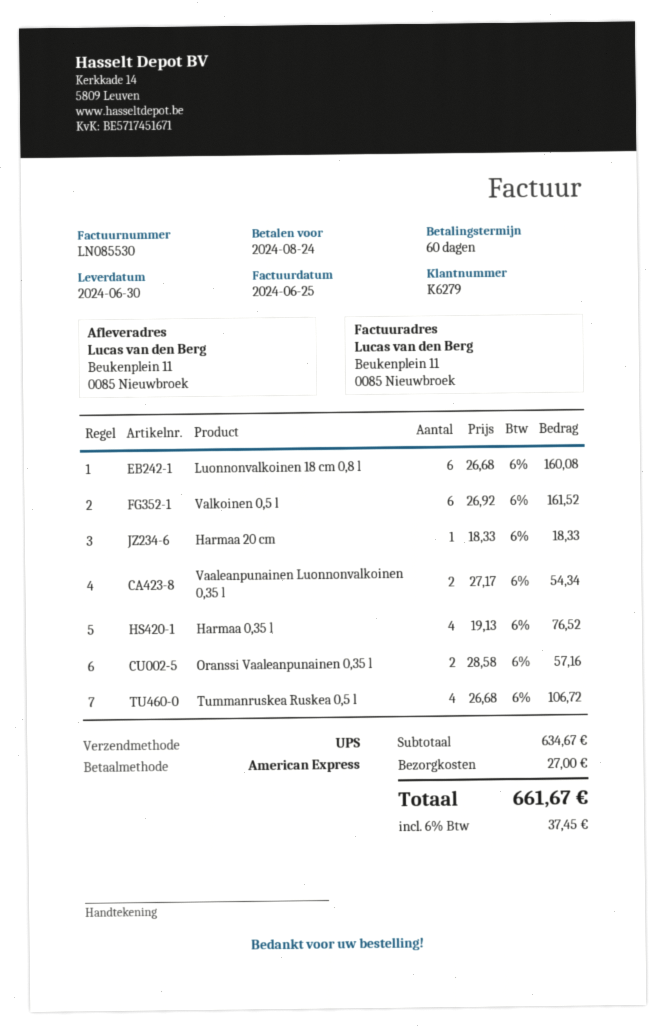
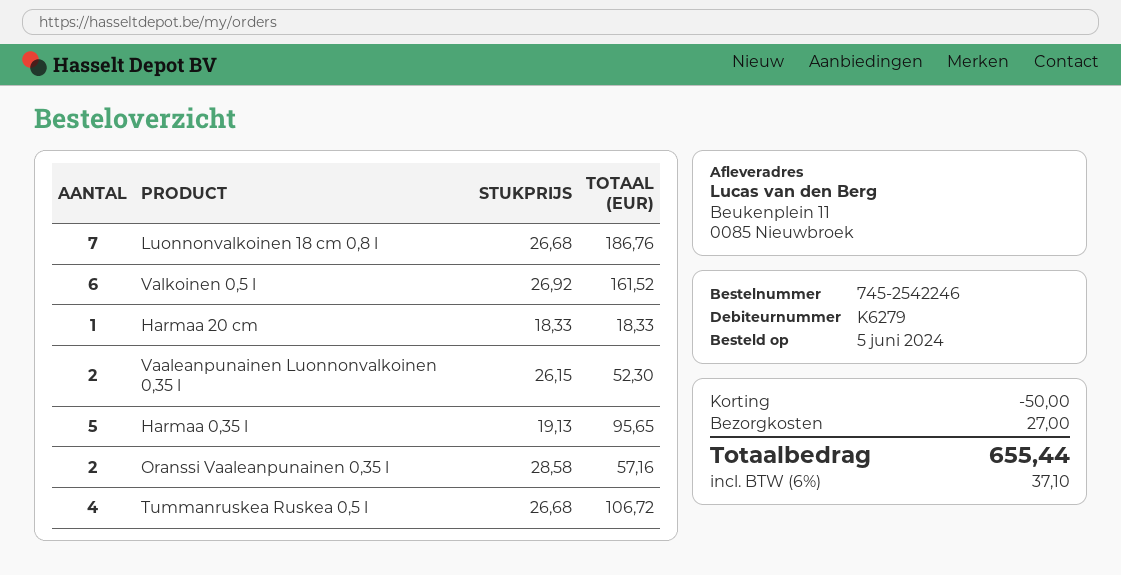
Luonnonvalkoinen 18 cm 0,8 l: 6 x 26.68 = 160.08 -> 7 x 26.68 = 186.76
Vaaleanpunainen Luonnonvalkoinen 0,35 l: 2 x 27.17 = 54.34 -> 2 x 26.15 = 52.30
Harmaa 0,35 l: 4 x 19.13 = 76.52 -> 5 x 19.13 = 95.65
discount: none -> 50.00
tax: 6% = 37.45 -> 6% = 37.10
total: 661.67 -> 655.44

